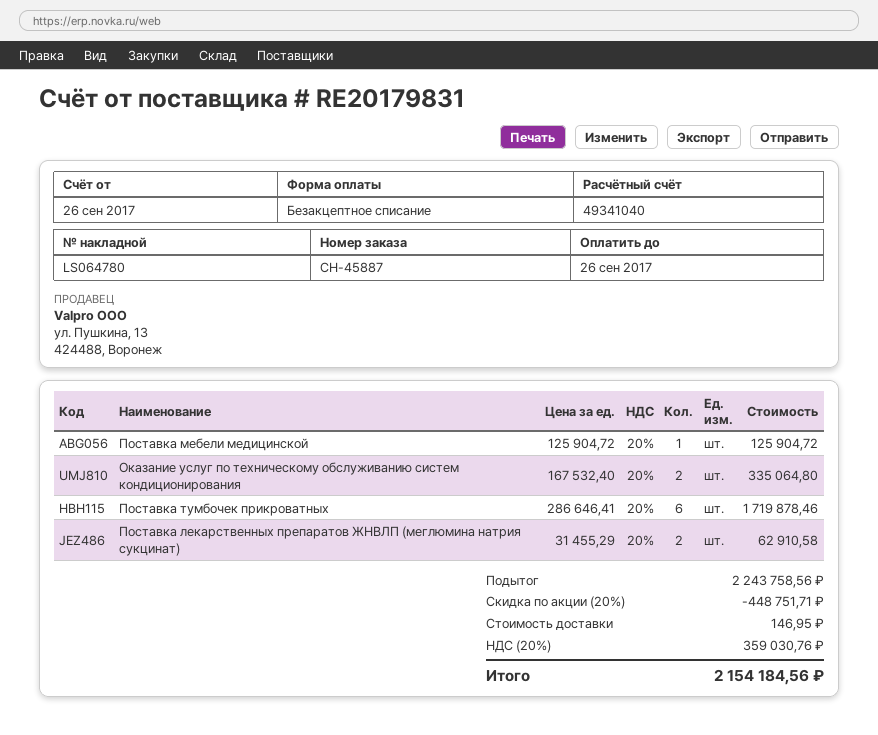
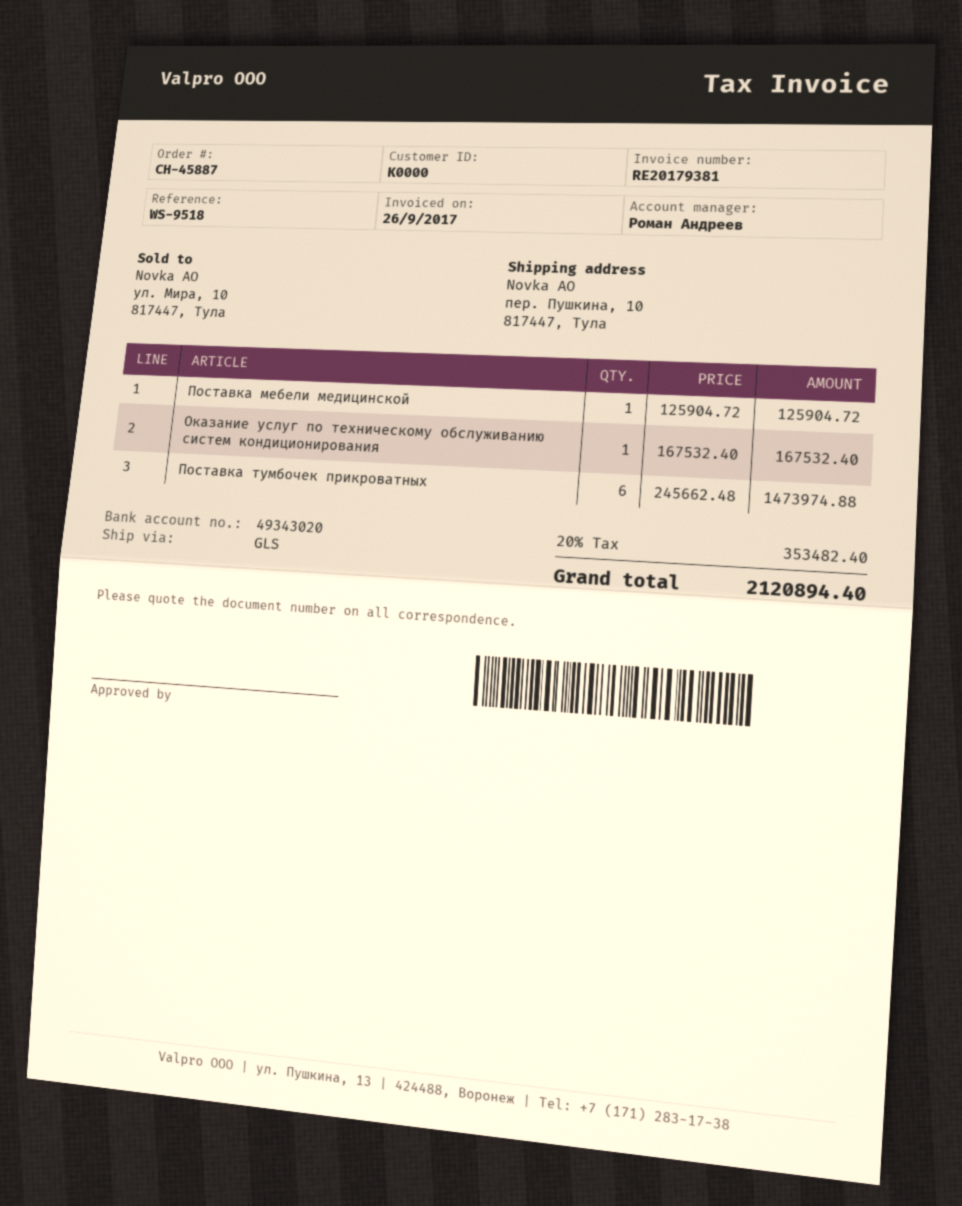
invoice number: RE20179831 -> RE20179381
bank account: 49341040 -> 49343020
Оказание услуг по техническому обслуживанию систем кондиционирования: 2 x 167532.40 = 335064.80 -> 1 x 167532.40 = 167532.40
Поставка тумбочек прикроватных: 6 x 286646.41 = 1719878.46 -> 6 x 245662.48 = 1473974.88
Поставка лекарственных препаратов ЖНВЛП (меглюмина натрия сукцинат): 2 x 31455.29 = 62910.58 -> none
discount: 20% = 448751.71 -> none
shipping: 146.95 -> none
tax: 20% = 359030.76 -> 20% = 353482.40
total: 2154184.56 -> 2120894.40

